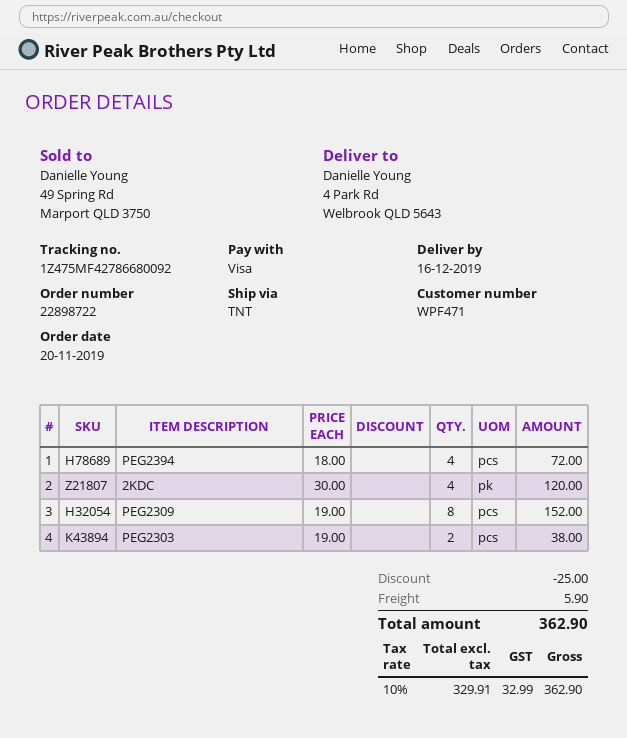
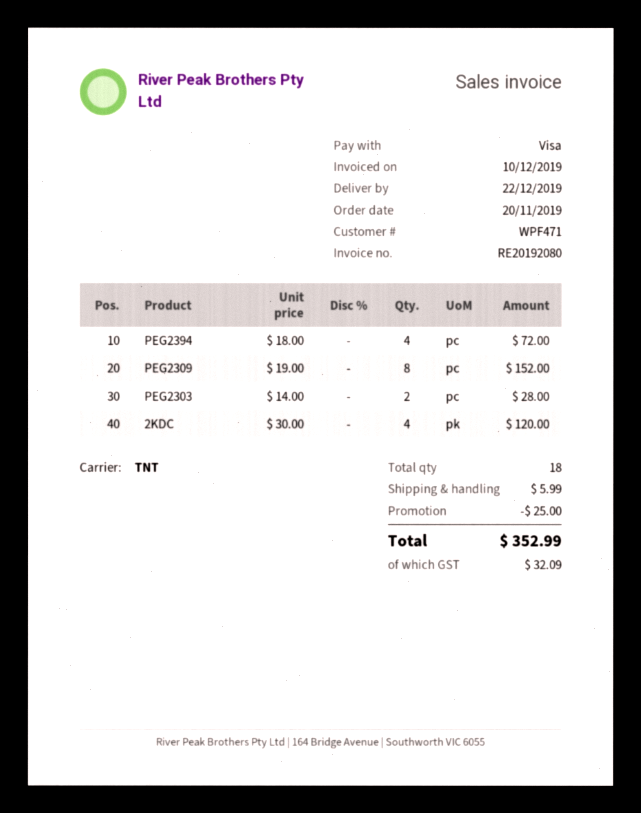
delivery date: 2019-12-16 -> 2019-12-22
PEG2303: 2 x 19.00 = 38.00 -> 2 x 14.00 = 28.00
shipping: 5.90 -> 5.99
tax: 32.99 -> 32.09
total: 362.90 -> 352.99

